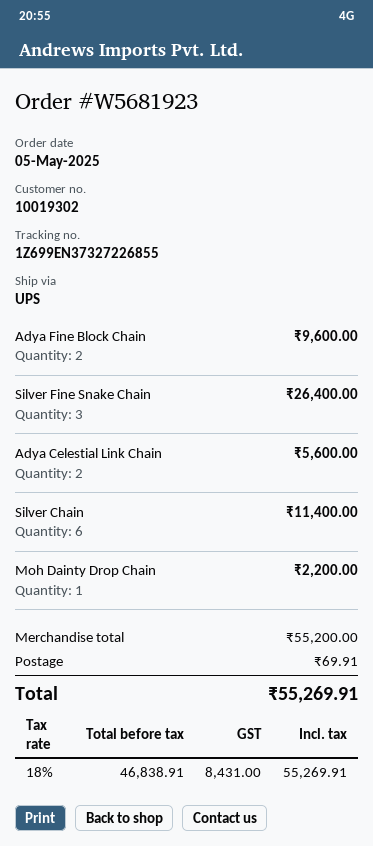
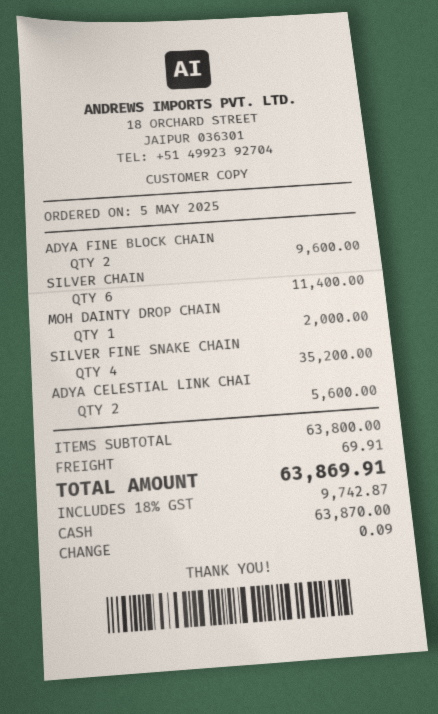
Silver Fine Snake Chain: 3 for 26400.00 -> 4 for 35200.00
Moh Dainty Drop Chain: 1 for 2200.00 -> 1 for 2000.00
subtotal: 55200.00 -> 63800.00
tax: 18% = 8431.00 -> 18% = 9742.87
total: 55269.91 -> 63869.91

